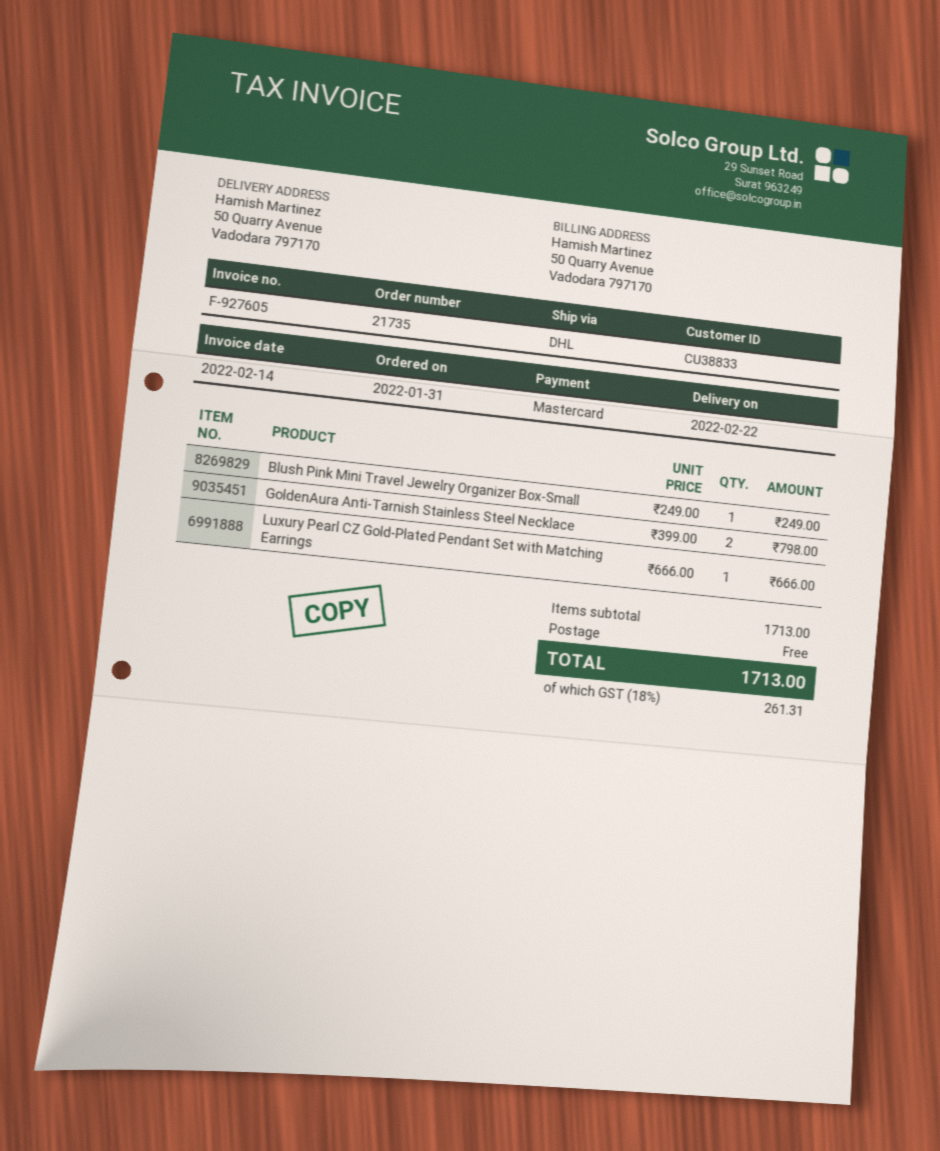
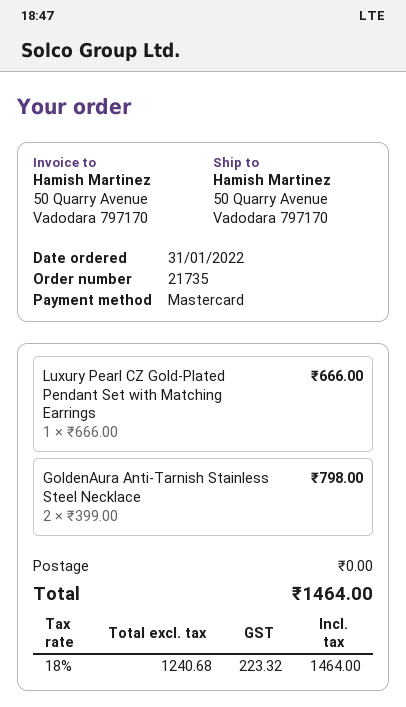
Blush Pink Mini Travel Jewelry Organizer Box-Small: 1 x 249.00 = 249.00 -> none
tax: 18% = 261.31 -> 18% = 223.32
total: 1713.00 -> 1464.00

